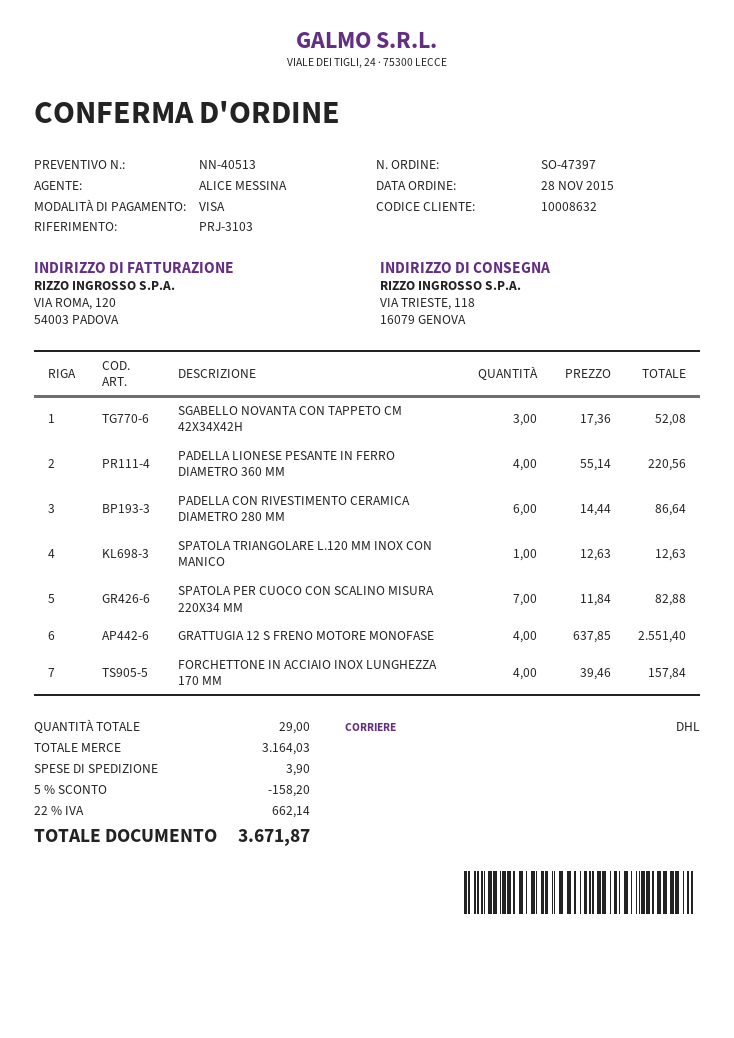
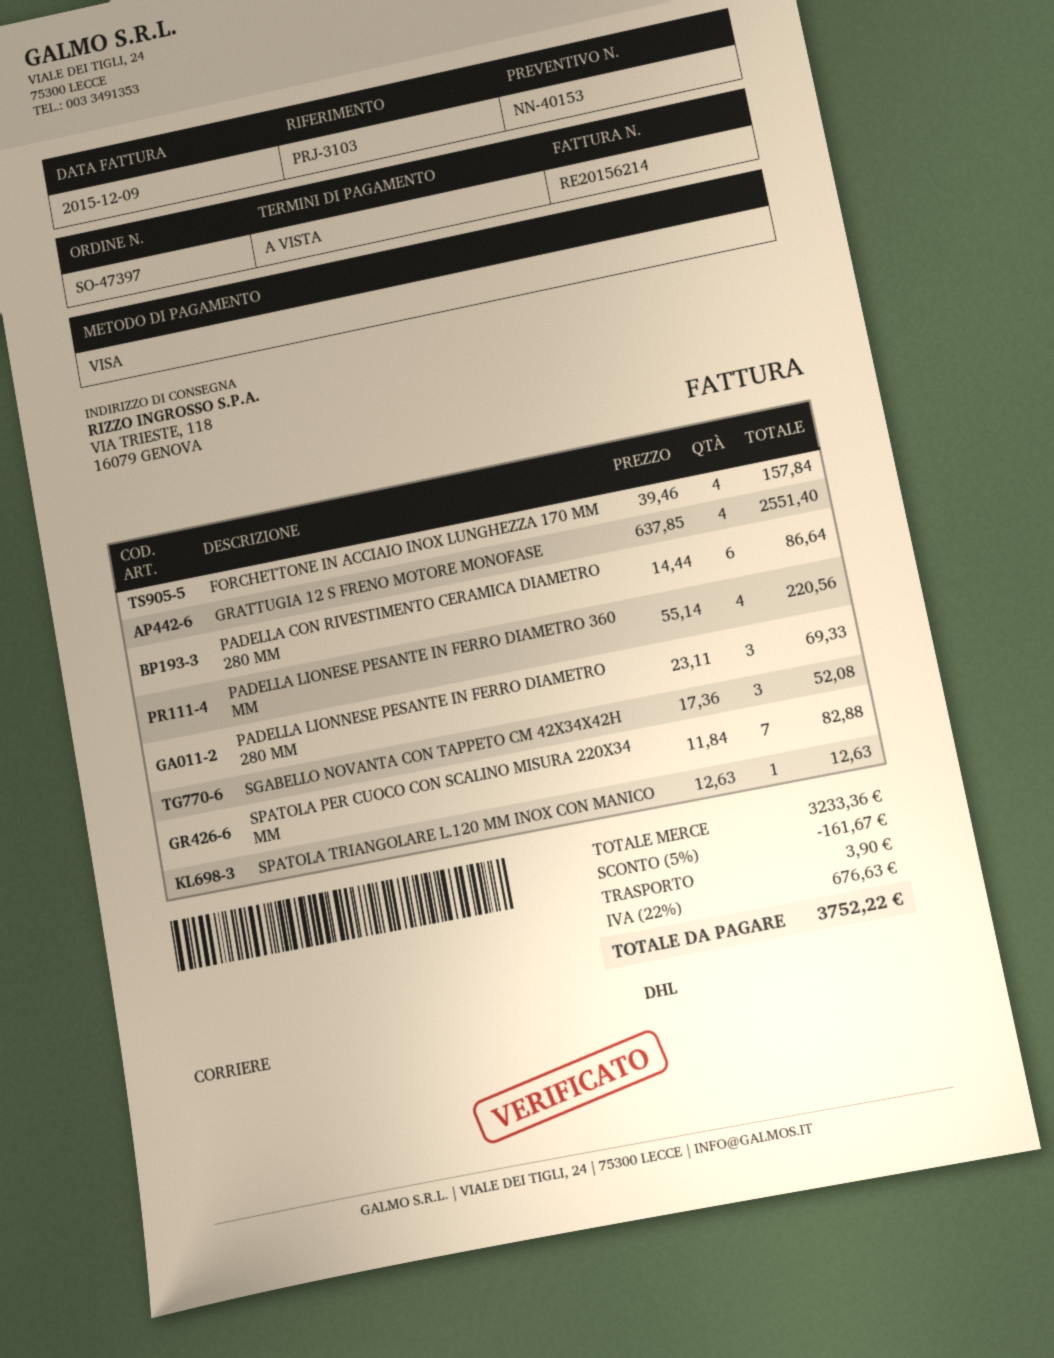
quote number: NN-40513 -> NN-40153
PADELLA LIONNESE PESANTE IN FERRO DIAMETRO 280 MM: none -> 3 x 23.11 = 69.33
subtotal: 3164.03 -> 3233.36
discount: 5% = 158.20 -> 5% = 161.67
tax: 22% = 662.14 -> 22% = 676.63
total: 3671.87 -> 3752.22

